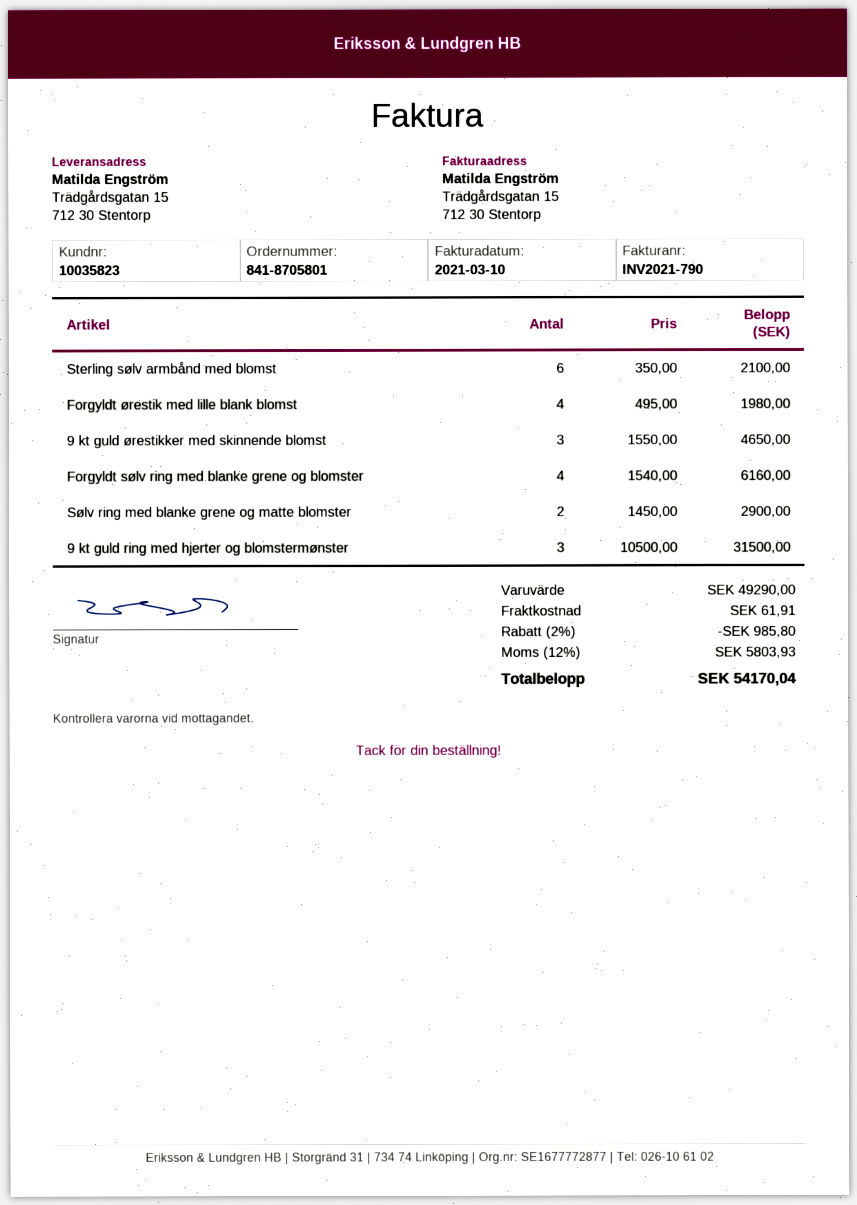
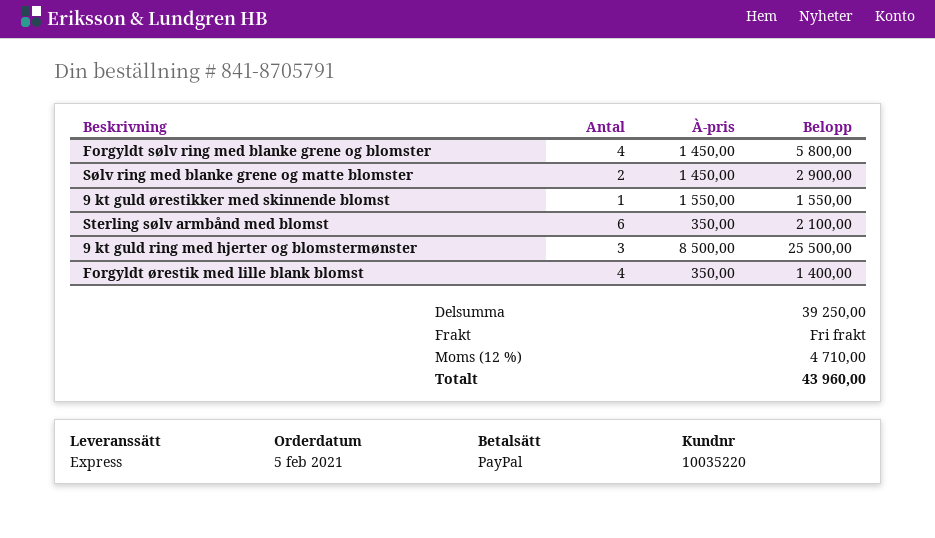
order number: 841-8705801 -> 841-8705791
customer number: 10035823 -> 10035220
Forgyldt ørestik med lille blank blomst: 4 x 495.00 = 1980.00 -> 4 x 350.00 = 1400.00
9 kt guld ørestikker med skinnende blomst: 3 x 1550.00 = 4650.00 -> 1 x 1550.00 = 1550.00
Forgyldt sølv ring med blanke grene og blomster: 4 x 1540.00 = 6160.00 -> 4 x 1450.00 = 5800.00
9 kt guld ring med hjerter og blomstermønster: 3 x 10500.00 = 31500.00 -> 3 x 8500.00 = 25500.00
subtotal: 49290.00 -> 39250.00
discount: 2% = 985.80 -> none
shipping: 61.91 -> 0.00
tax: 12% = 5803.93 -> 12% = 4710.00
total: 54170.04 -> 43960.00

